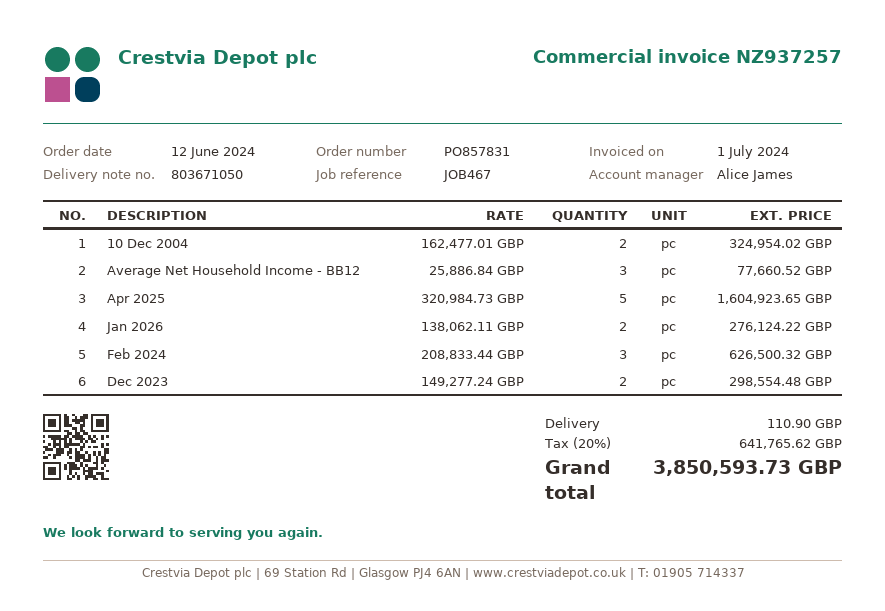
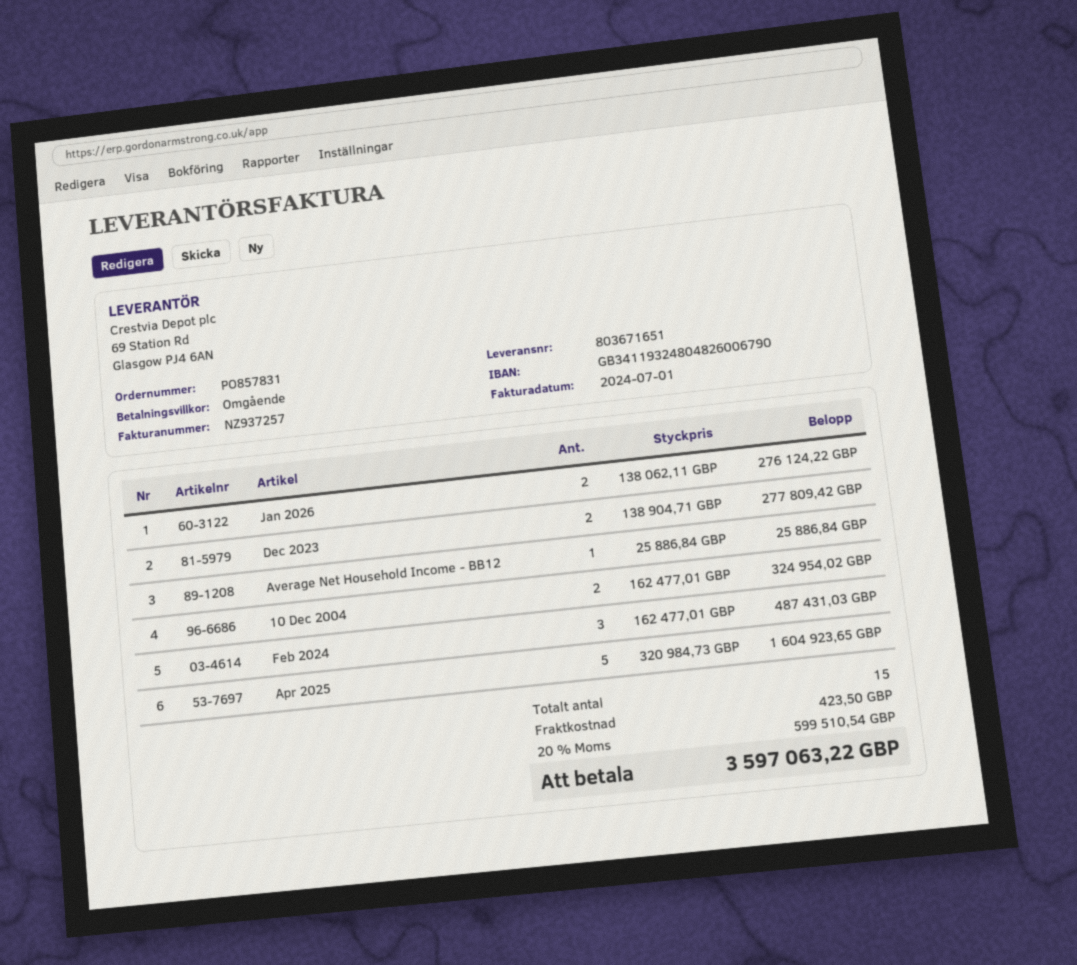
delivery note number: 803671050 -> 803671651
Average Net Household Income - BB12: 3 x 25886.84 = 77660.52 -> 1 x 25886.84 = 25886.84
Feb 2024: 3 x 208833.44 = 626500.32 -> 3 x 162477.01 = 487431.03
Dec 2023: 2 x 149277.24 = 298554.48 -> 2 x 138904.71 = 277809.42
shipping: 110.90 -> 423.50
tax: 20% = 641765.62 -> 20% = 599510.54
total: 3850593.73 -> 3597063.22

